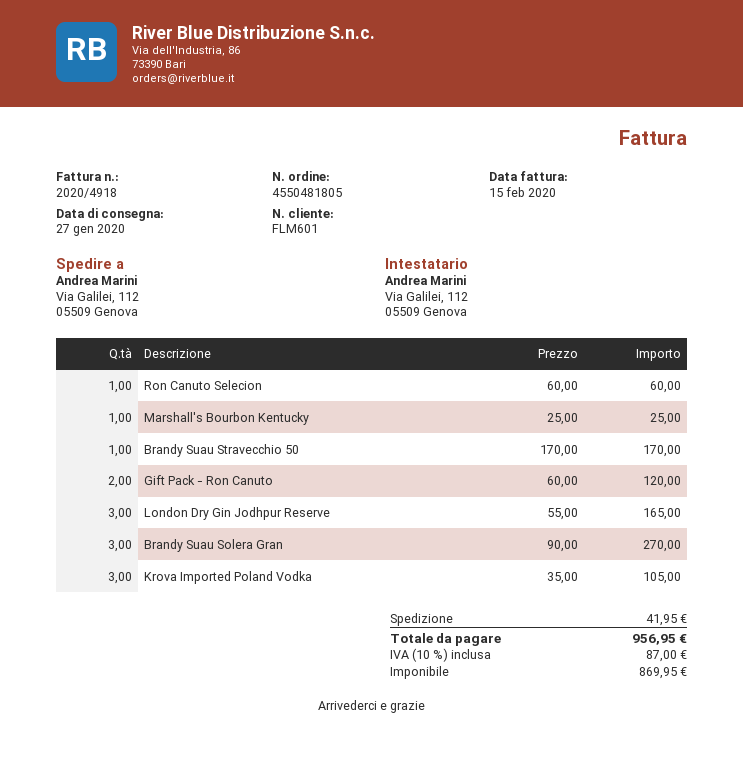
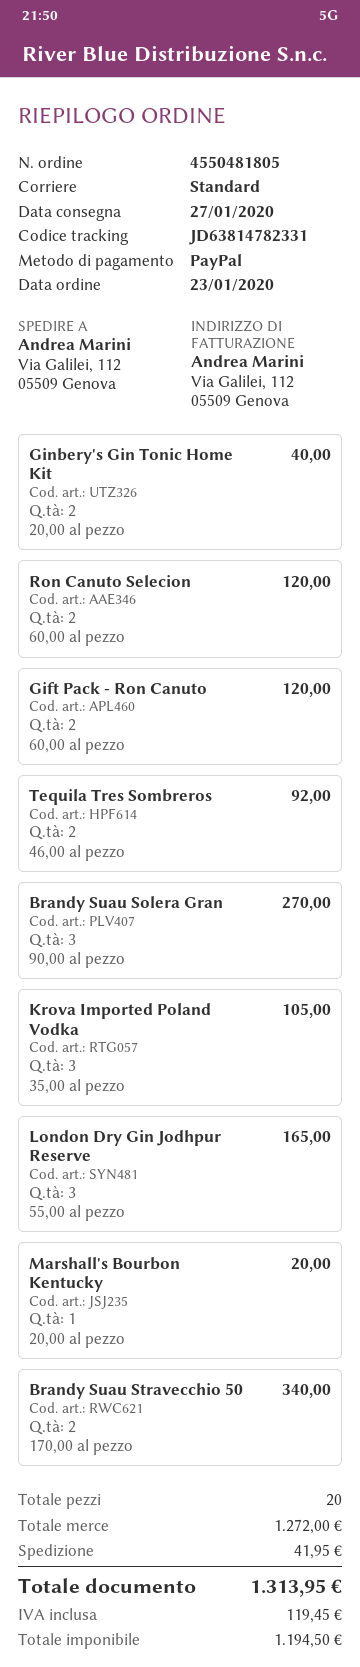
Ron Canuto Selecion: 1 x 60.00 = 60.00 -> 2 x 60.00 = 120.00
Marshall's Bourbon Kentucky: 1 x 25.00 = 25.00 -> 1 x 20.00 = 20.00
Brandy Suau Stravecchio 50: 1 x 170.00 = 170.00 -> 2 x 170.00 = 340.00
Ginbery's Gin Tonic Home Kit: none -> 2 x 20.00 = 40.00
Tequila Tres Sombreros: none -> 2 x 46.00 = 92.00
net: 869.95 -> 1194.50
tax: 87.00 -> 119.45
total: 956.95 -> 1313.95

